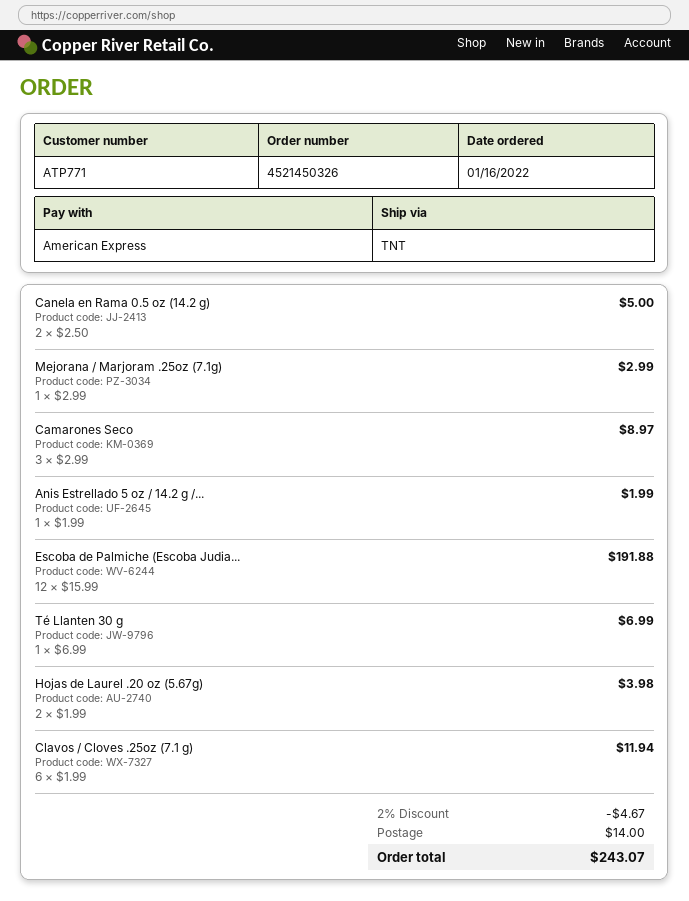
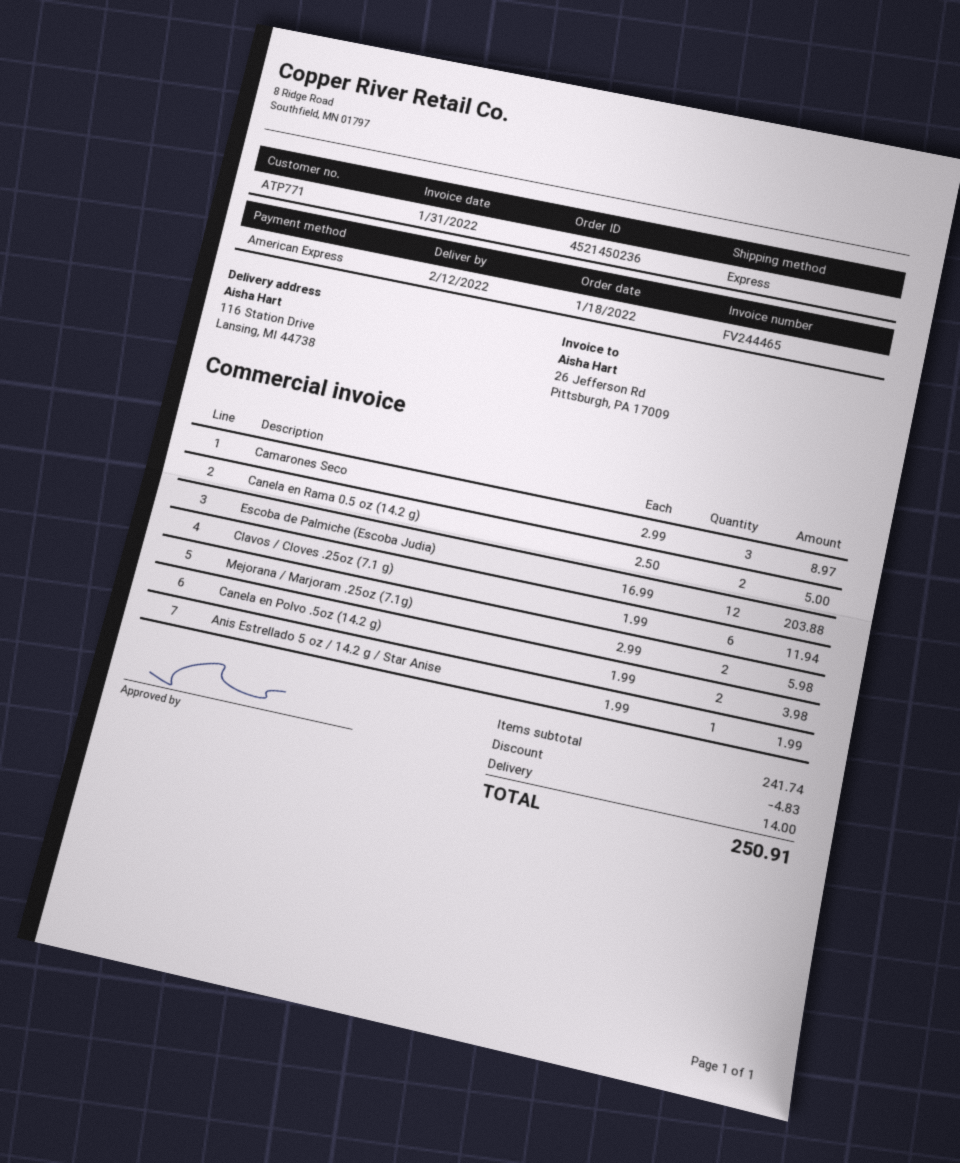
order number: 4521450326 -> 4521450236
order date: 2022-01-16 -> 2022-01-18
shipping method: TNT -> express
Mejorana / Marjoram .25oz (7.1g): 1 x 2.99 = 2.99 -> 2 x 2.99 = 5.98
Escoba de Palmiche (Escoba Judia...: 12 x 15.99 = 191.88 -> 12 x 16.99 = 203.88
Té Llanten 30 g: 1 x 6.99 = 6.99 -> none
Hojas de Laurel .20 oz (5.67g): 2 x 1.99 = 3.98 -> none
Canela en Polvo .5oz (14.2 g): none -> 2 x 1.99 = 3.98
discount: 4.67 -> 4.83
total: 243.07 -> 250.91

